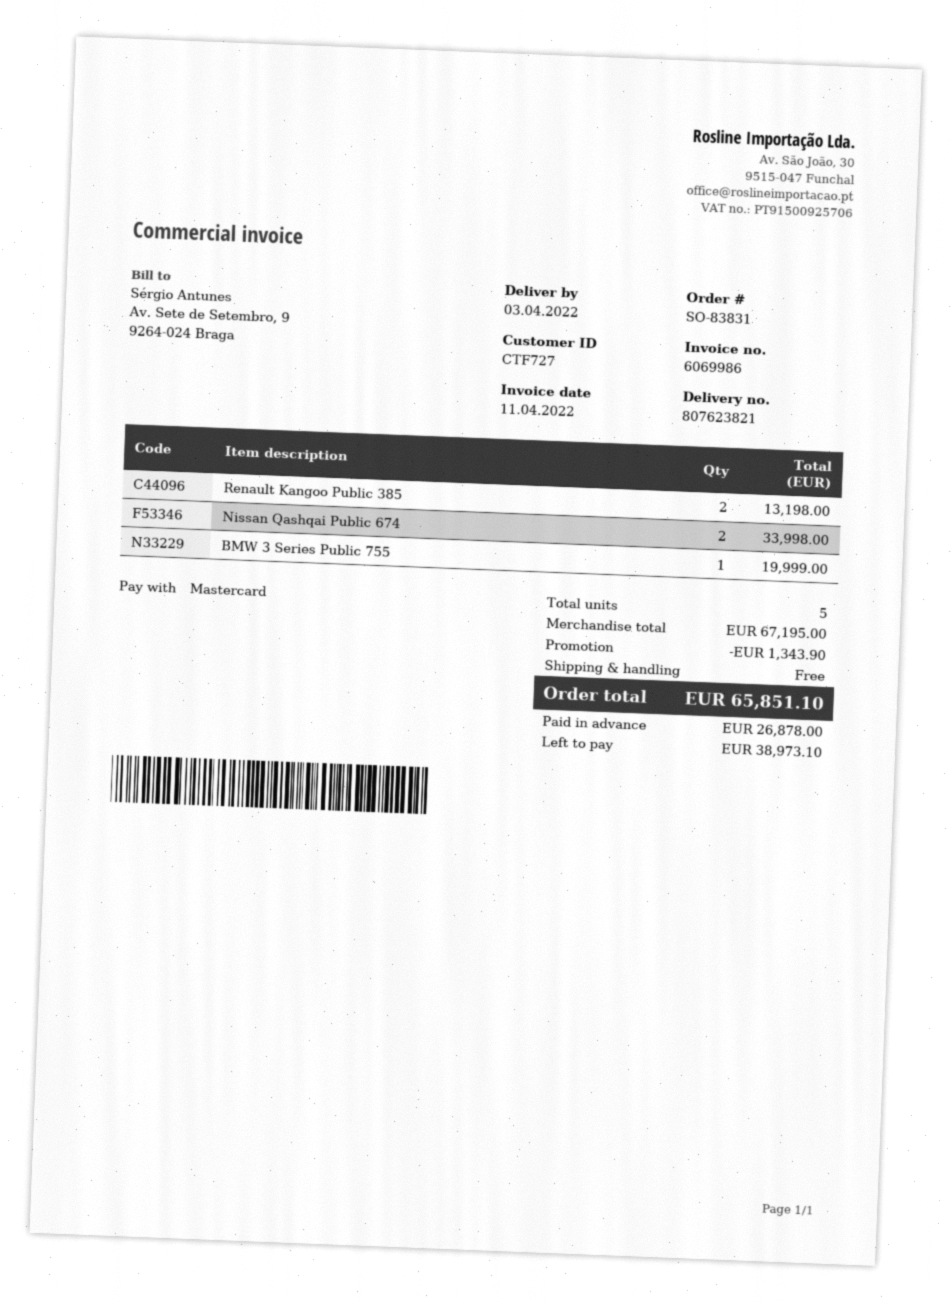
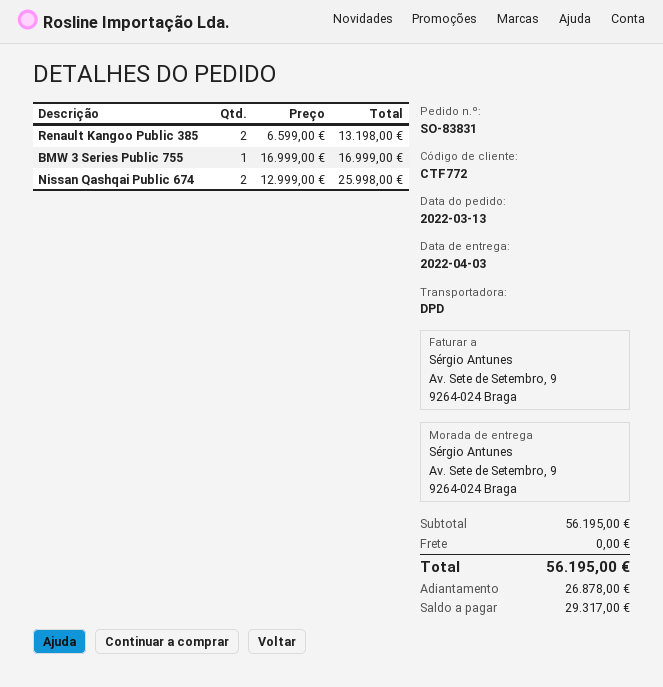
customer number: CTF727 -> CTF772
Nissan Qashqai Public 674: 2 for 33998.00 -> 2 for 25998.00
BMW 3 Series Public 755: 1 for 19999.00 -> 1 for 16999.00
subtotal: 67195.00 -> 56195.00
discount: 1343.90 -> none
total: 65851.10 -> 56195.00
balance: 38973.10 -> 29317.00

